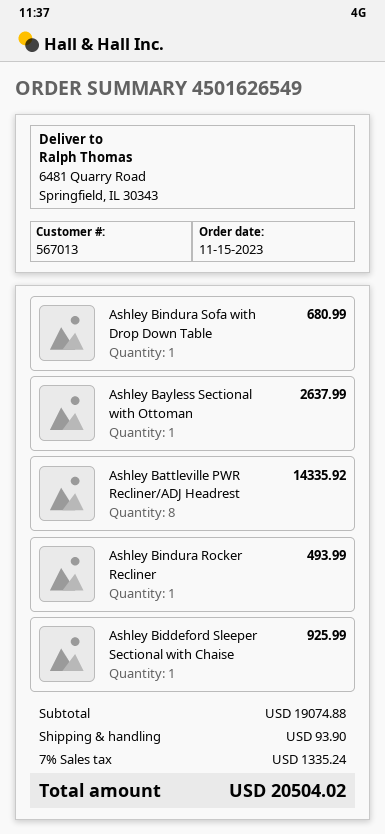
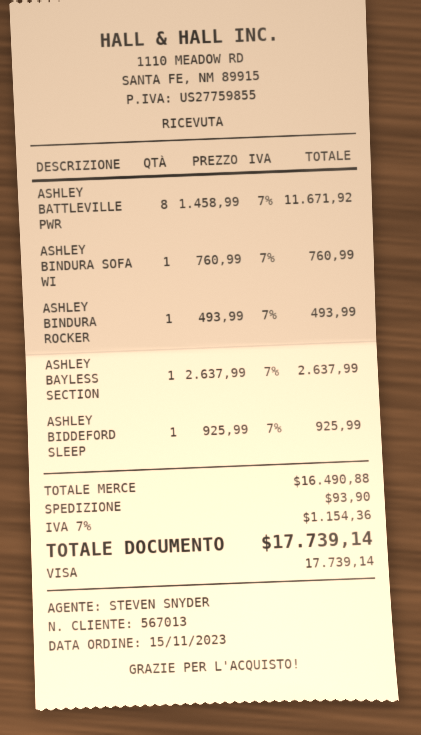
Ashley Bindura Sofa with Drop Down Table: 1 for 680.99 -> 1 for 760.99
Ashley Battleville PWR Recliner/ADJ Headrest: 8 for 14335.92 -> 8 for 11671.92
subtotal: 19074.88 -> 16490.88
tax: 7% = 1335.24 -> 7% = 1154.36
total: 20504.02 -> 17739.14

